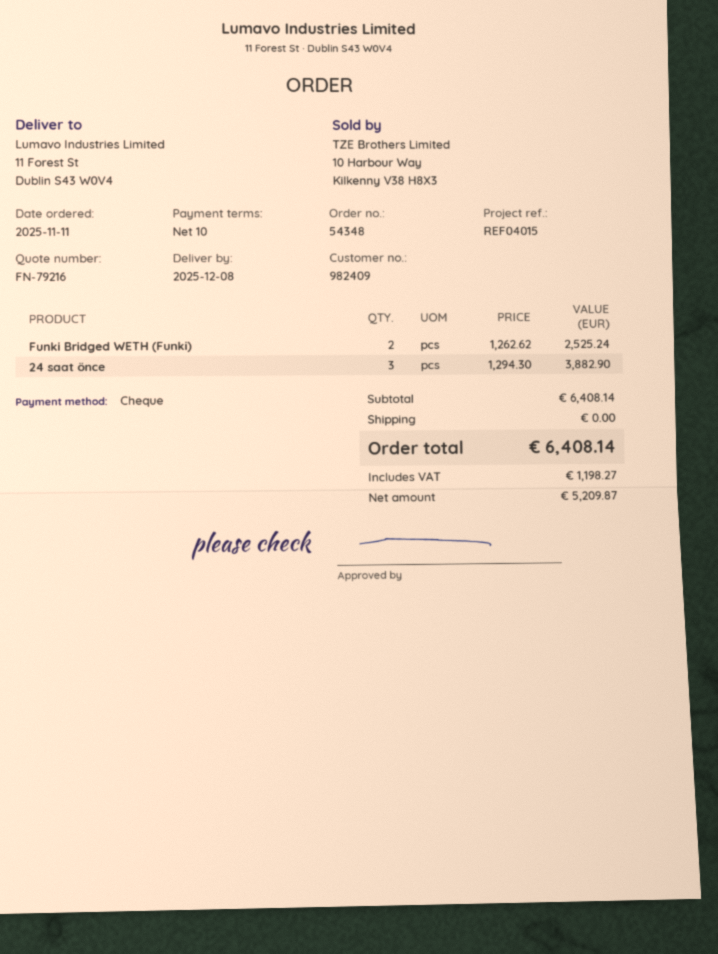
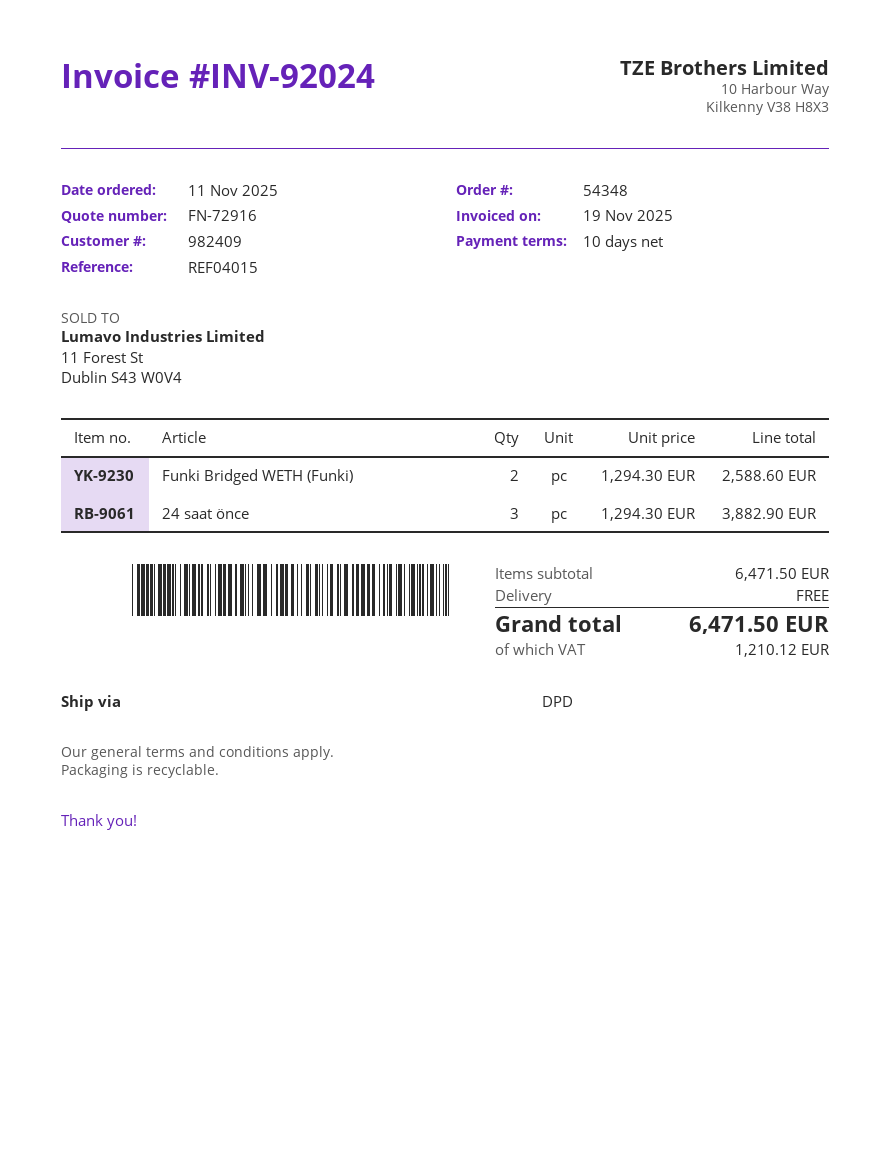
quote number: FN-79216 -> FN-72916
Funki Bridged WETH (Funki): 2 x 1262.62 = 2525.24 -> 2 x 1294.30 = 2588.60
subtotal: 6408.14 -> 6471.50
tax: 1198.27 -> 1210.12
total: 6408.14 -> 6471.50

